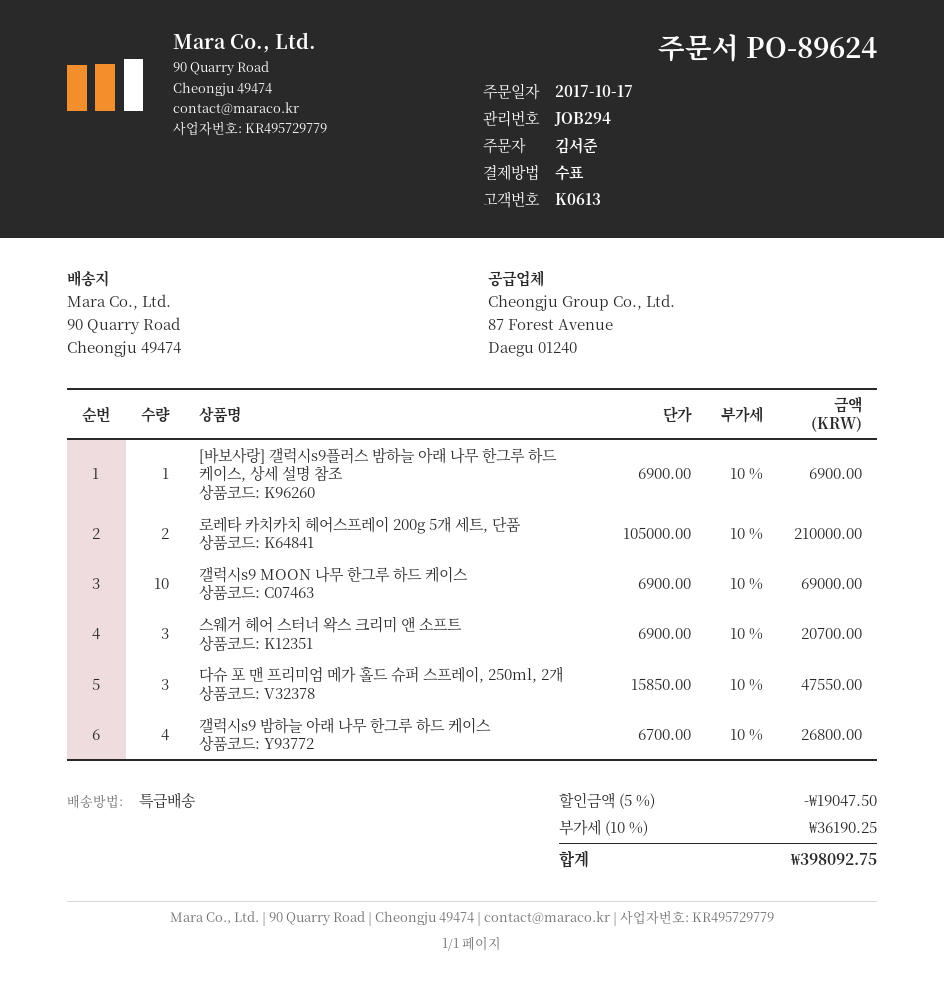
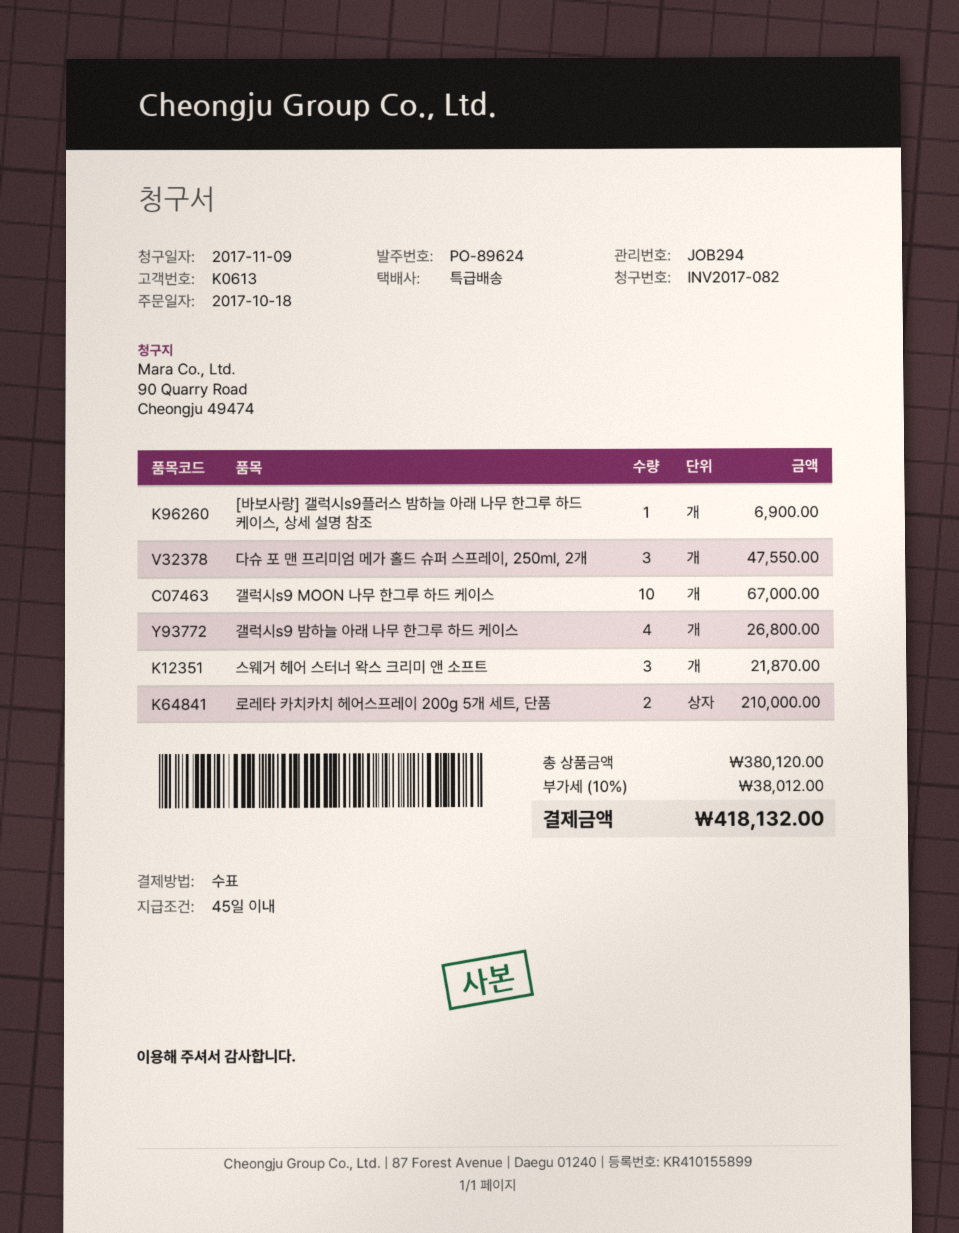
order date: 2017-10-17 -> 2017-10-18
갤럭시s9 MOON 나무 한그루 하드 케이스: 10 for 69000.00 -> 10 for 67000.00
스웨거 헤어 스터너 왁스 크리미 앤 소프트: 3 for 20700.00 -> 3 for 21870.00
discount: 5% = 19047.50 -> none
tax: 10% = 36190.25 -> 10% = 38012.00
total: 398092.75 -> 418132.00

